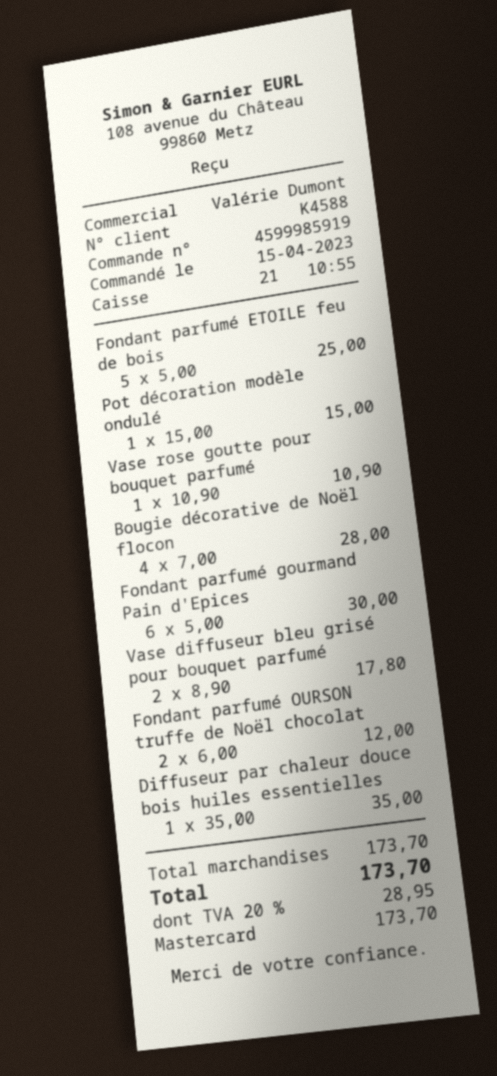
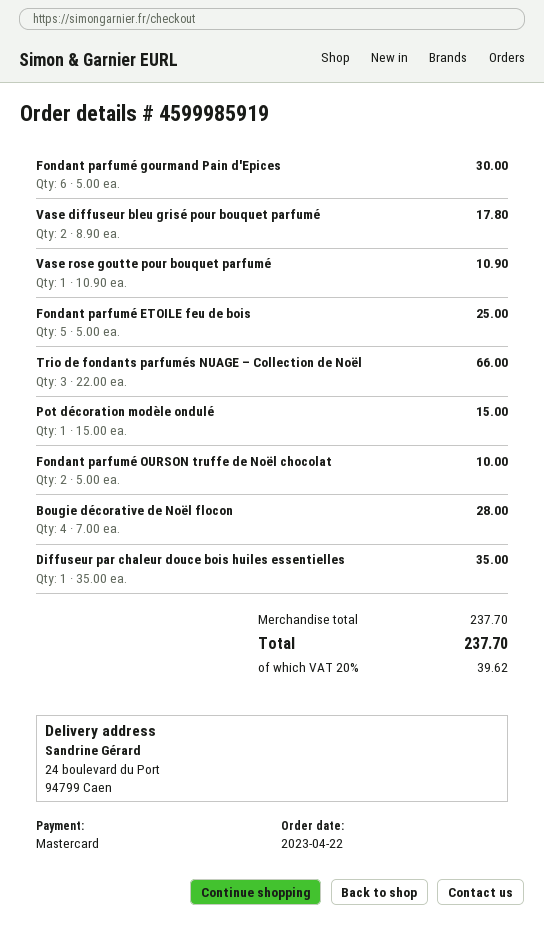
order date: 2023-04-15 -> 2023-04-22
Fondant parfumé OURSON truffe de Noël chocolat: 2 x 6.00 = 12.00 -> 2 x 5.00 = 10.00
Trio de fondants parfumés NUAGE – Collection de Noël: none -> 3 x 22.00 = 66.00
subtotal: 173.70 -> 237.70
tax: 20% = 28.95 -> 20% = 39.62
total: 173.70 -> 237.70

